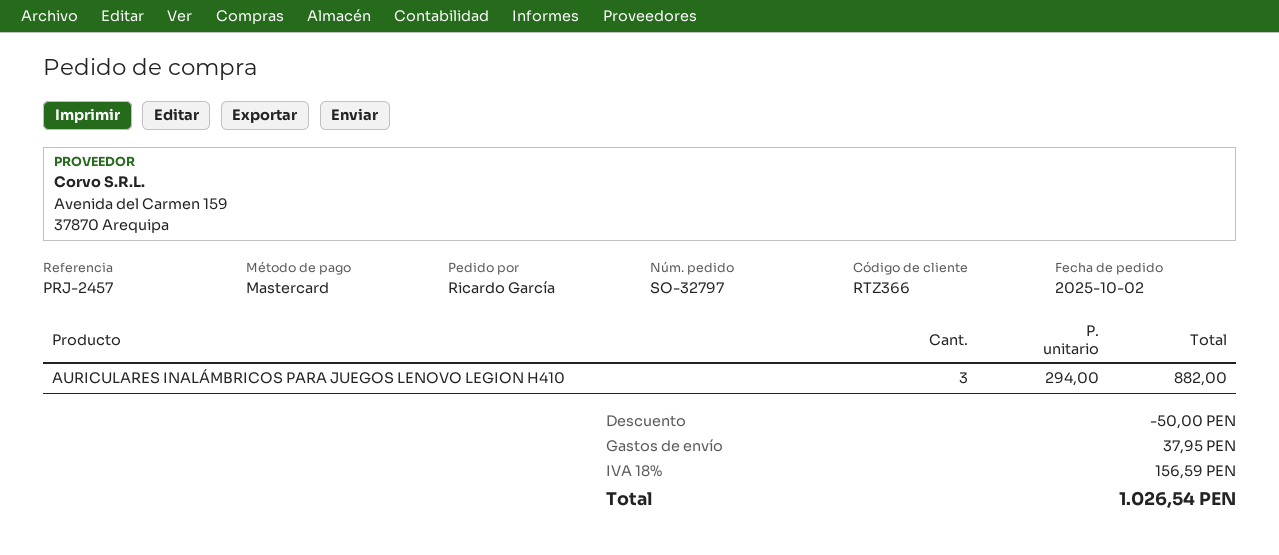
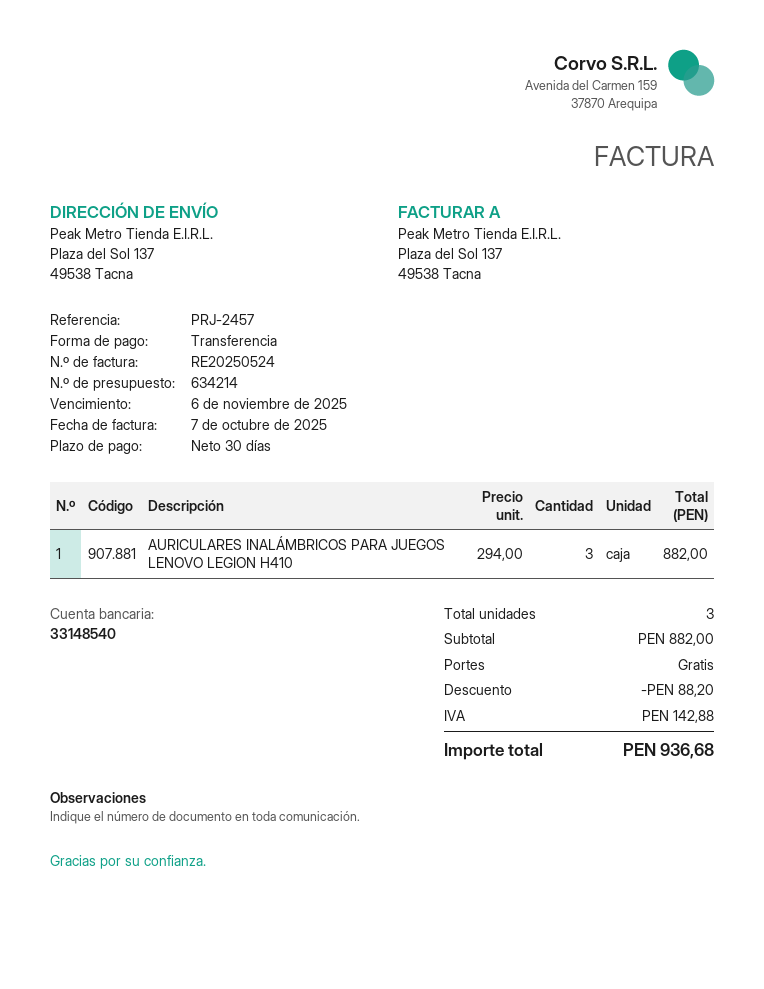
payment method: Mastercard -> bank transfer
discount: 50.00 -> 88.20
shipping: 37.95 -> 0.00
tax: 156.59 -> 142.88
total: 1026.54 -> 936.68

